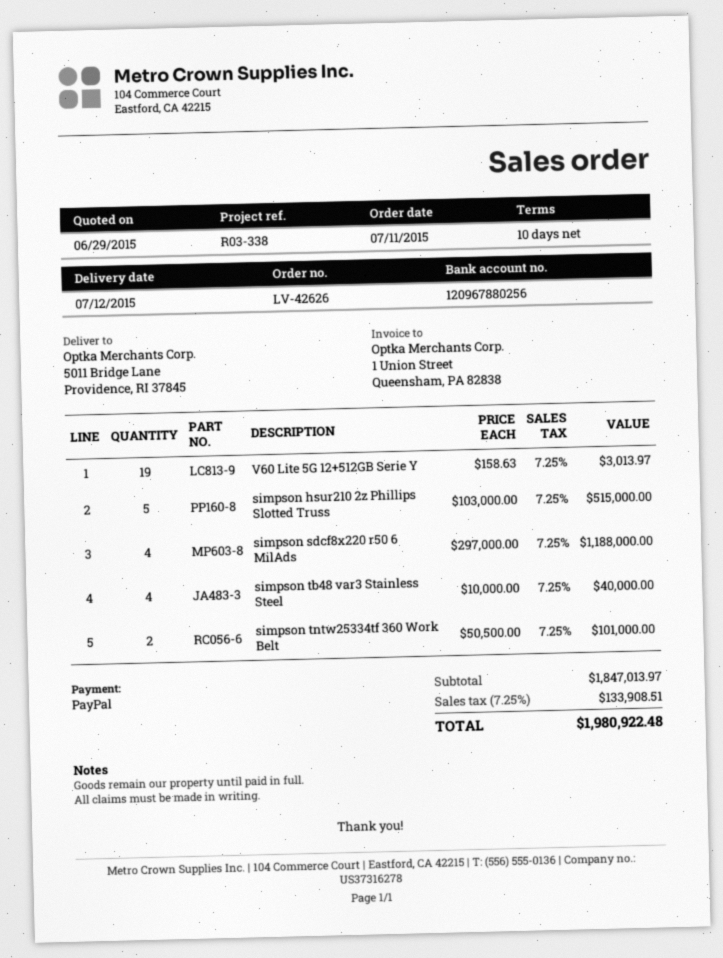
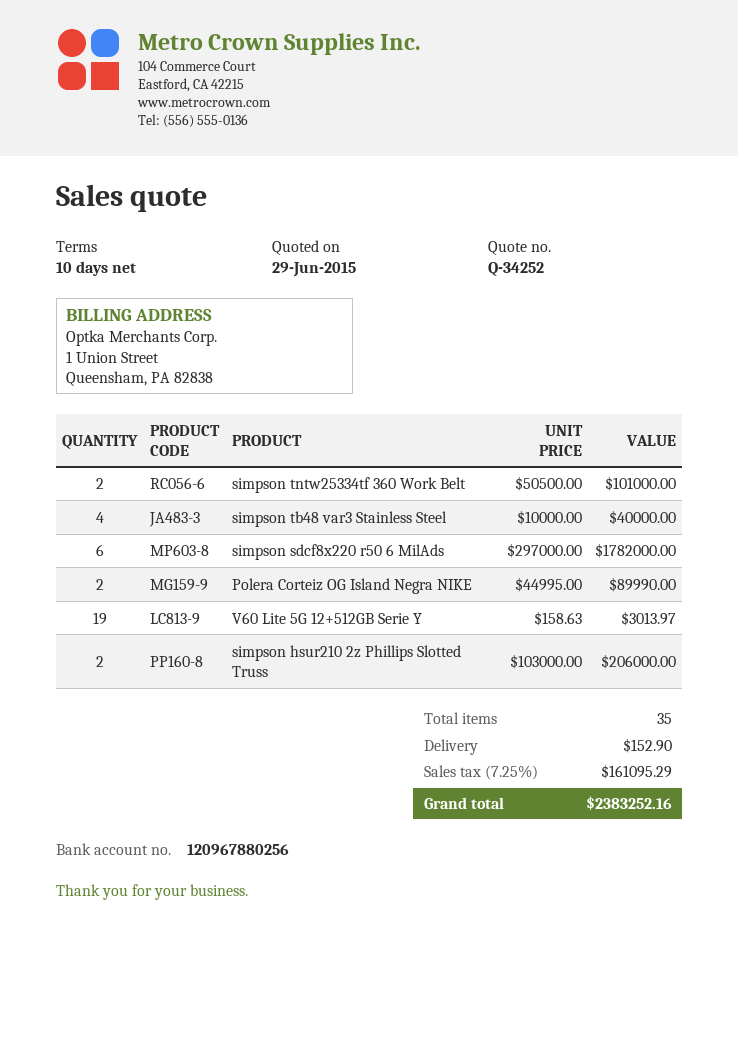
simpson hsur210 2z Phillips Slotted Truss: 5 x 103000.00 = 515000.00 -> 2 x 103000.00 = 206000.00
simpson sdcf8x220 r50 6 MilAds: 4 x 297000.00 = 1188000.00 -> 6 x 297000.00 = 1782000.00
Polera Corteiz OG Island Negra NIKE: none -> 2 x 44995.00 = 89990.00
shipping: none -> 152.90
tax: 7.25% = 133908.51 -> 7.25% = 161095.29
total: 1980922.48 -> 2383252.16

